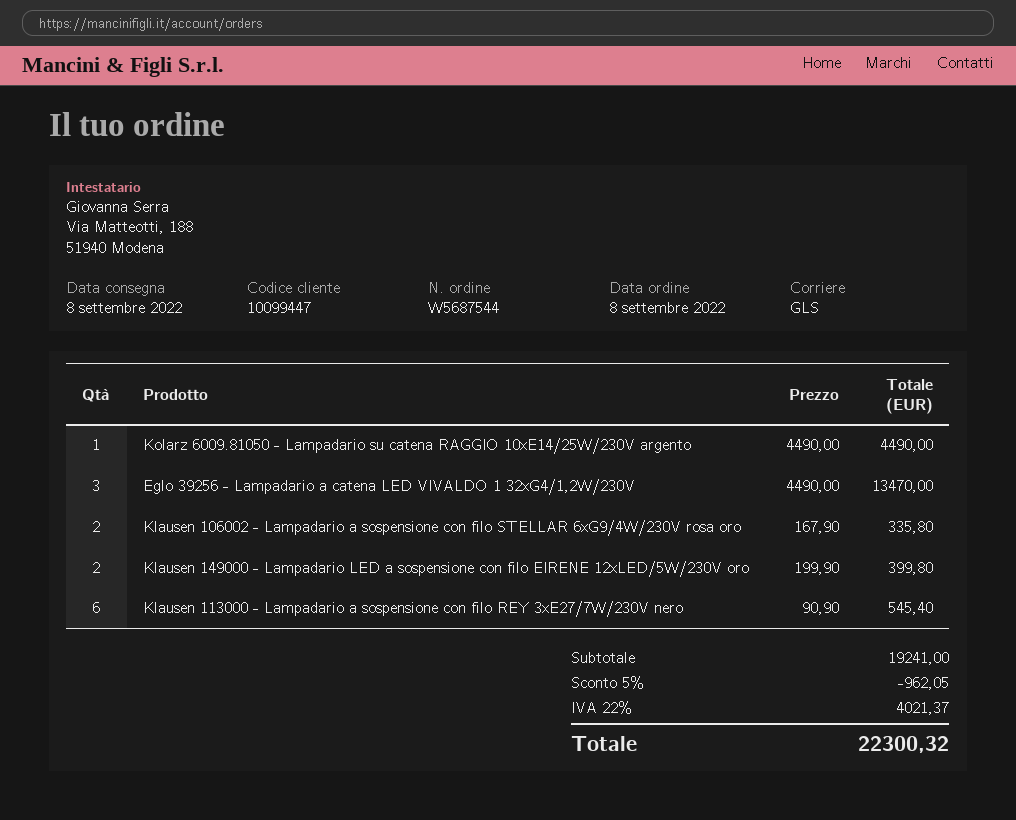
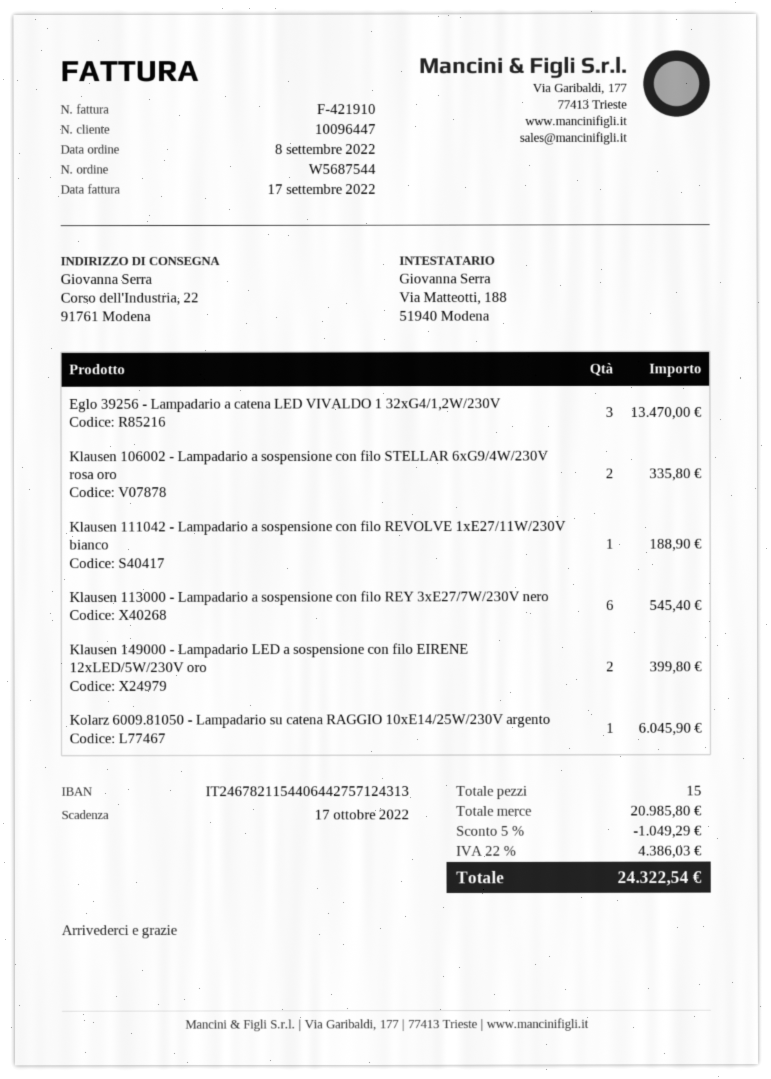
customer number: 10099447 -> 10096447
Kolarz 6009.81050 - Lampadario su catena RAGGIO 10xE14/25W/230V argento: 1 for 4490.00 -> 1 for 6045.90
Klausen 111042 - Lampadario a sospensione con filo REVOLVE 1xE27/11W/230V bianco: none -> 1 for 188.90
subtotal: 19241.00 -> 20985.80
discount: 5% = 962.05 -> 5% = 1049.29
tax: 22% = 4021.37 -> 22% = 4386.03
total: 22300.32 -> 24322.54

